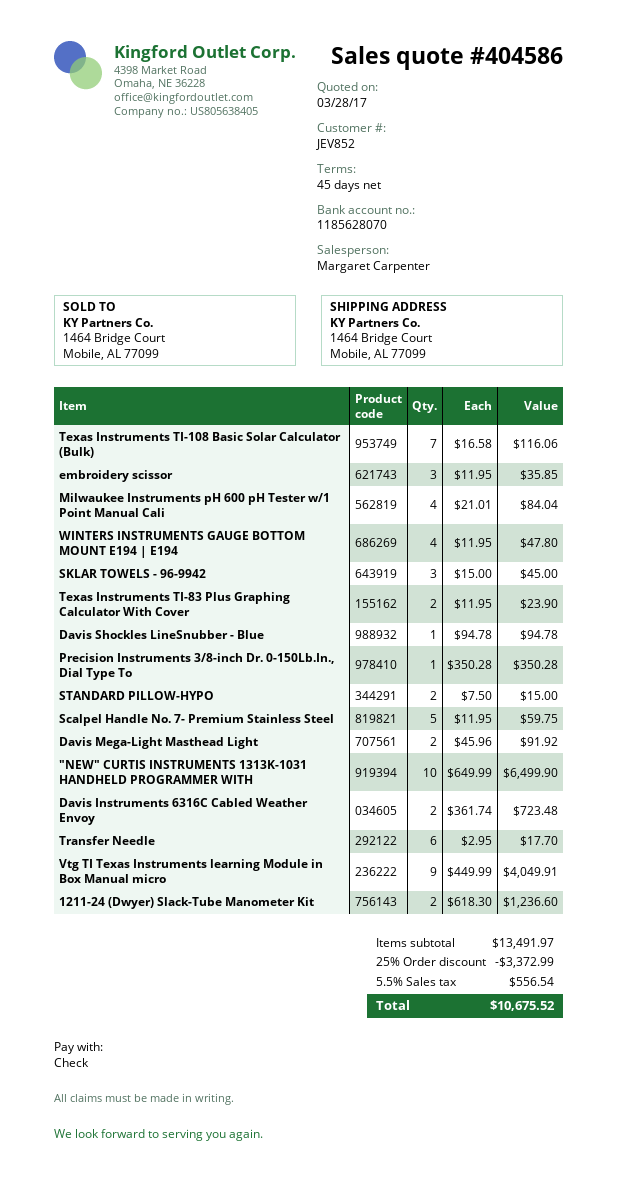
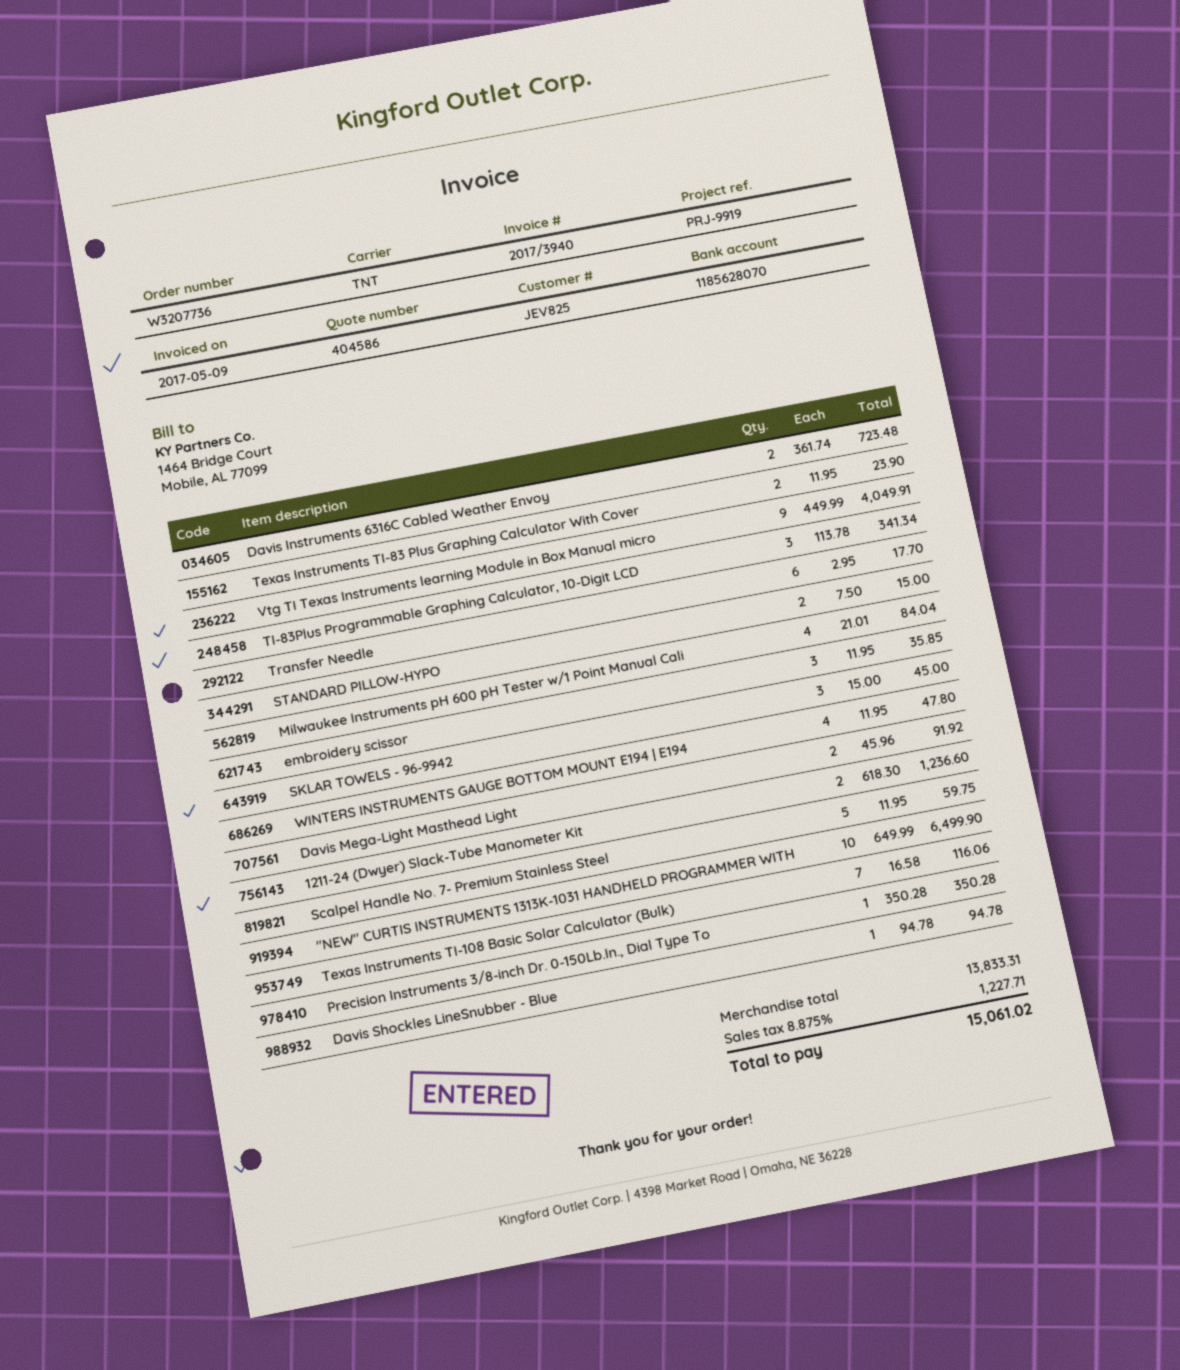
customer number: JEV852 -> JEV825
TI-83Plus Programmable Graphing Calculator, 10-Digit LCD: none -> 3 x 113.78 = 341.34
subtotal: 13491.97 -> 13833.31
discount: 25% = 3372.99 -> none
tax: 5.5% = 556.54 -> 8.875% = 1227.71
total: 10675.52 -> 15061.02

